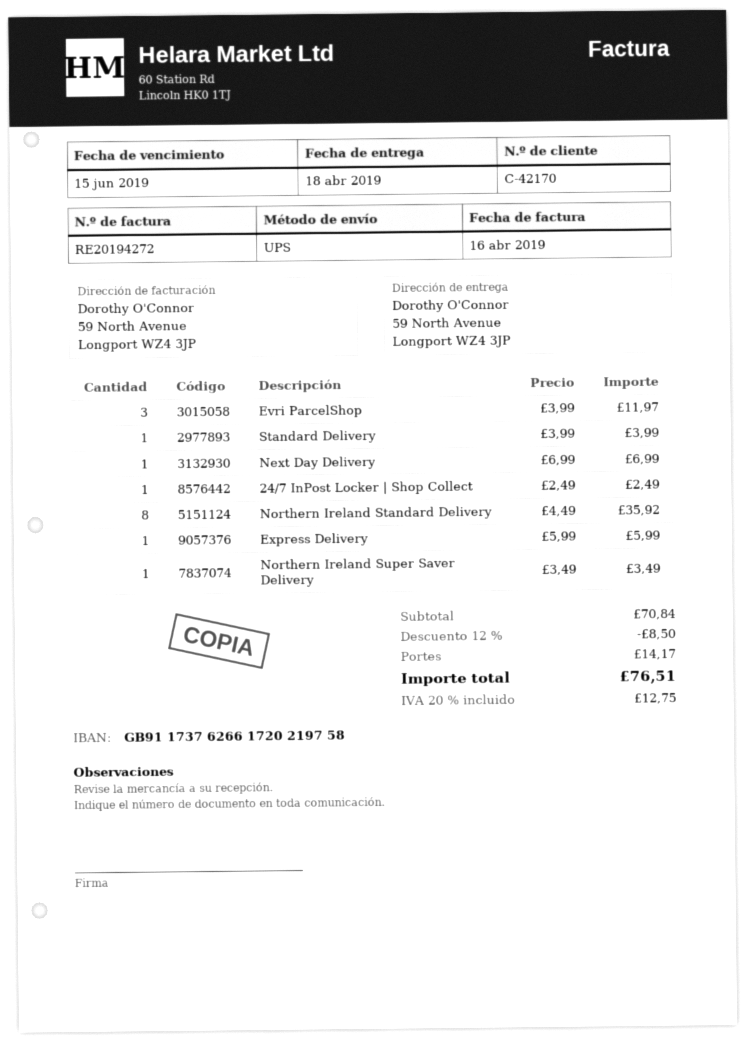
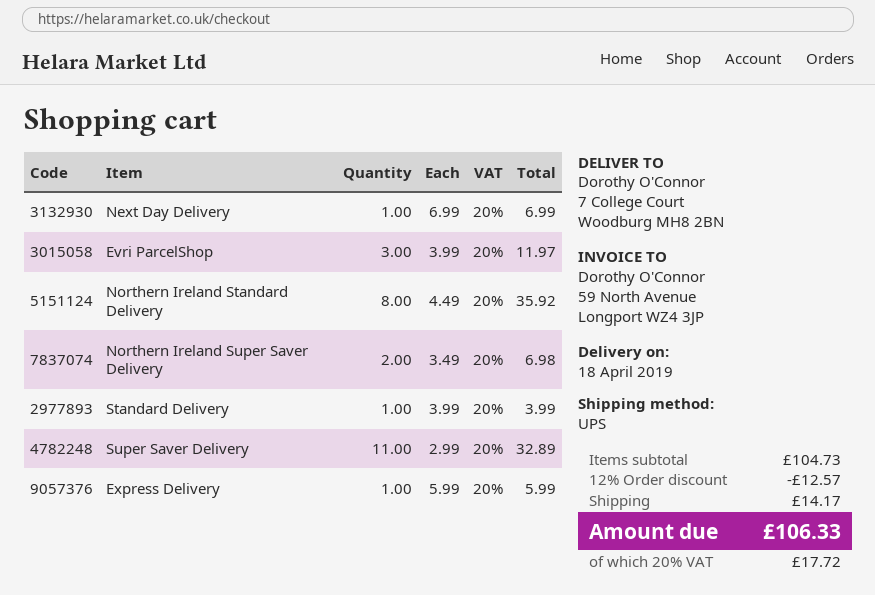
ship to: 59 North Avenue, Longport WZ4 3JP -> 7 College Court, Woodburg MH8 2BN
24/7 InPost Locker | Shop Collect: 1 x 2.49 = 2.49 -> none
Northern Ireland Super Saver Delivery: 1 x 3.49 = 3.49 -> 2 x 3.49 = 6.98
Super Saver Delivery: none -> 11 x 2.99 = 32.89
subtotal: 70.84 -> 104.73
discount: 12% = 8.50 -> 12% = 12.57
tax: 20% = 12.75 -> 20% = 17.72
total: 76.51 -> 106.33

